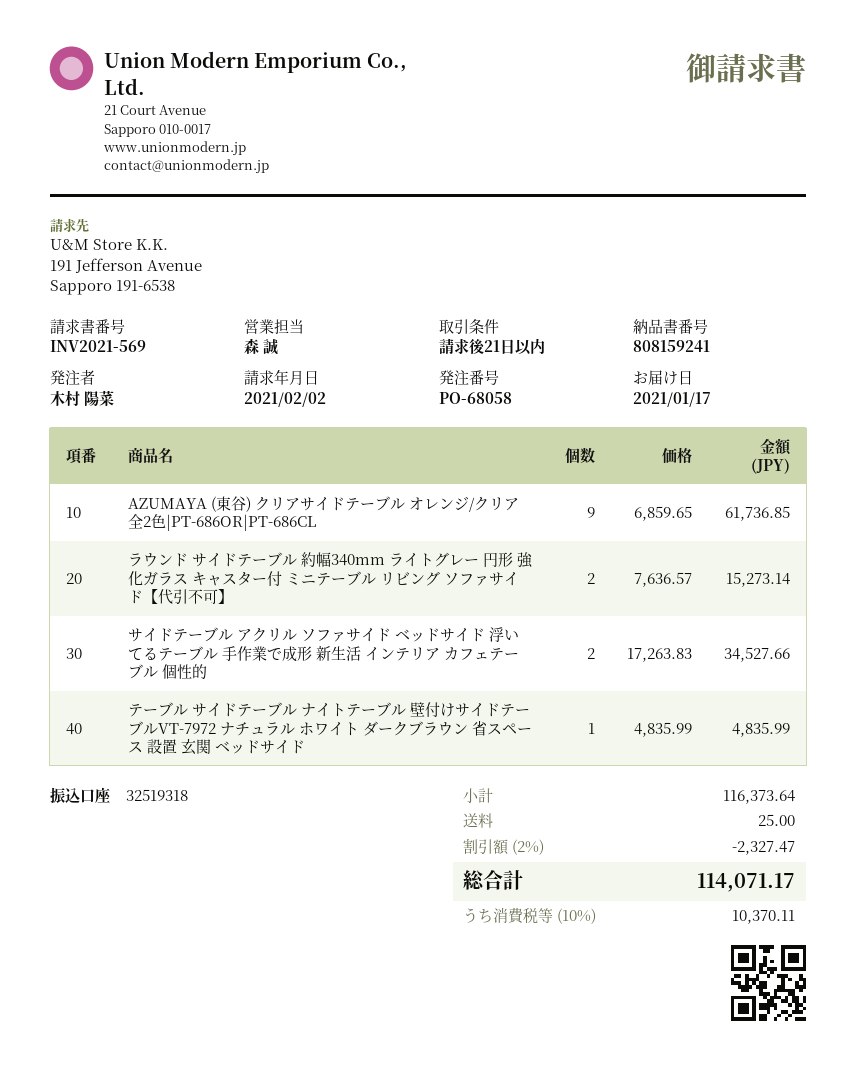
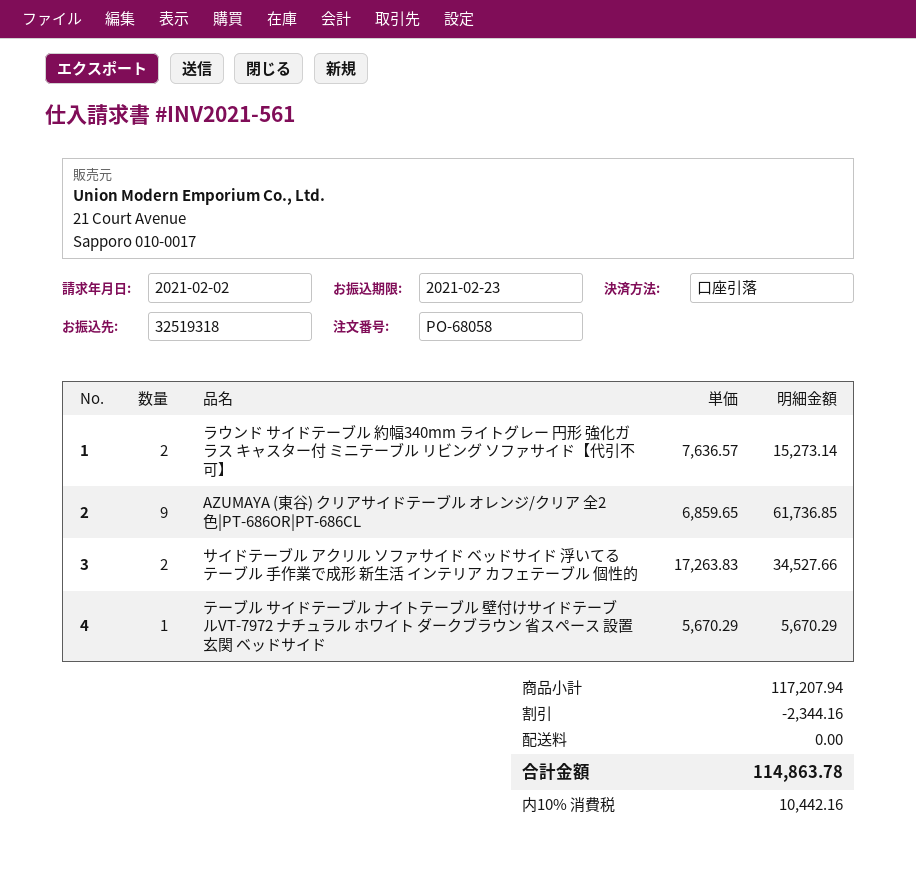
invoice number: INV2021-569 -> INV2021-561
テーブル サイドテーブル ナイトテーブル 壁付けサイドテーブルVT-7972 ナチュラル ホワイト ダークブラウン 省スペース 設置 玄関 ベッドサイド: 1 x 4835.99 = 4835.99 -> 1 x 5670.29 = 5670.29
subtotal: 116373.64 -> 117207.94
discount: 2327.47 -> 2344.16
shipping: 25.00 -> 0.00
tax: 10% = 10370.11 -> 10% = 10442.16
total: 114071.17 -> 114863.78

